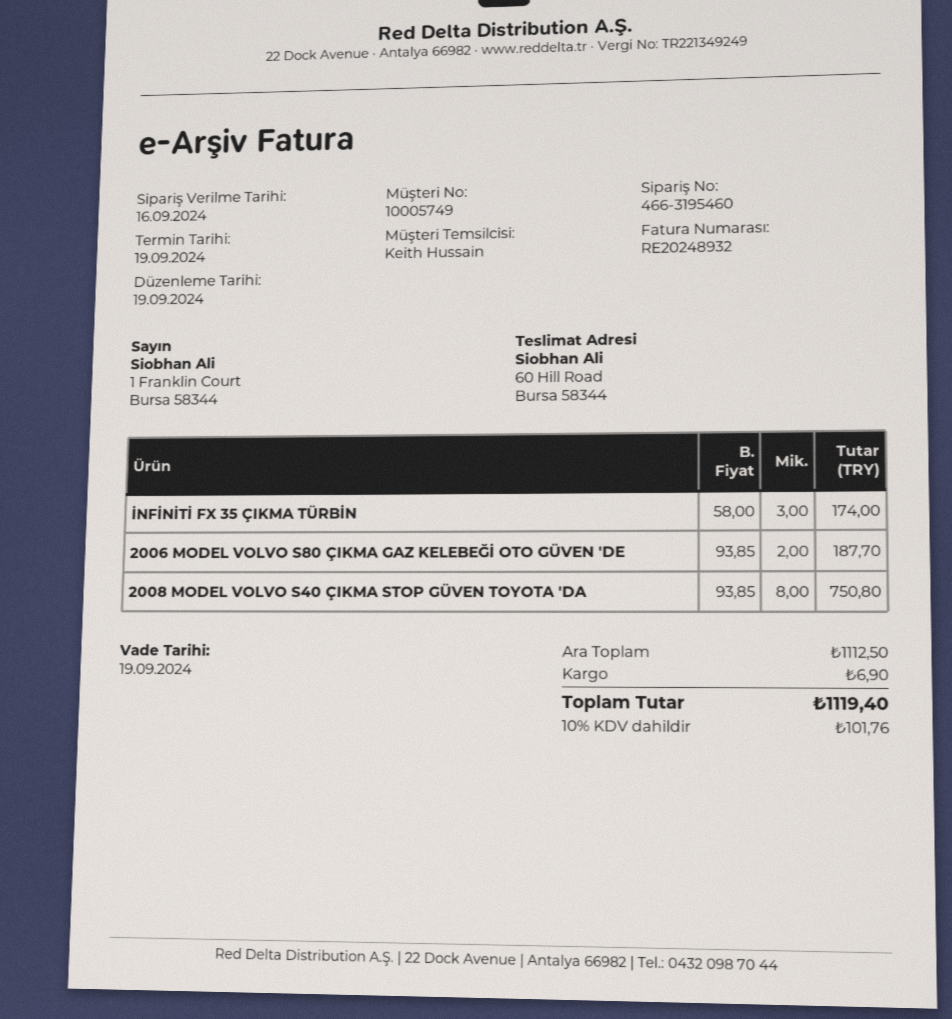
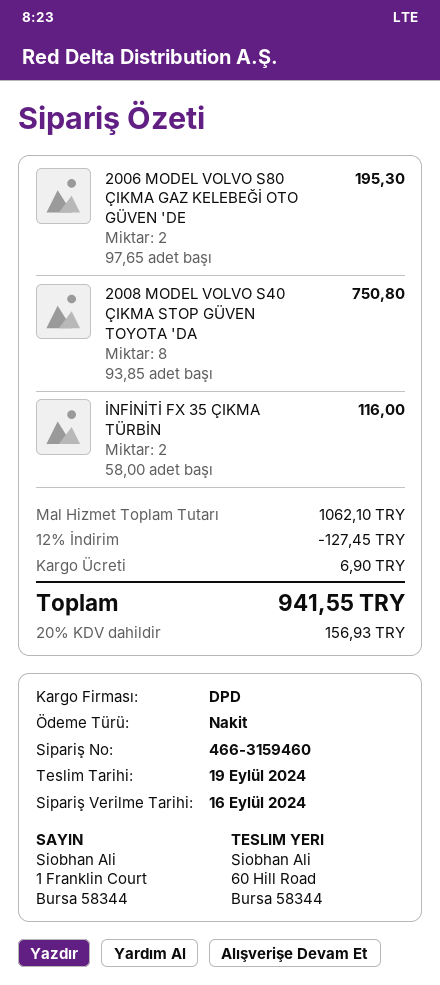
order number: 466-3195460 -> 466-3159460
İNFİNİTİ FX 35 ÇIKMA TÜRBİN: 3 x 58.00 = 174.00 -> 2 x 58.00 = 116.00
2006 MODEL VOLVO S80 ÇIKMA GAZ KELEBEĞİ OTO GÜVEN 'DE: 2 x 93.85 = 187.70 -> 2 x 97.65 = 195.30
subtotal: 1112.50 -> 1062.10
discount: none -> 12% = 127.45
tax: 10% = 101.76 -> 20% = 156.93
total: 1119.40 -> 941.55

